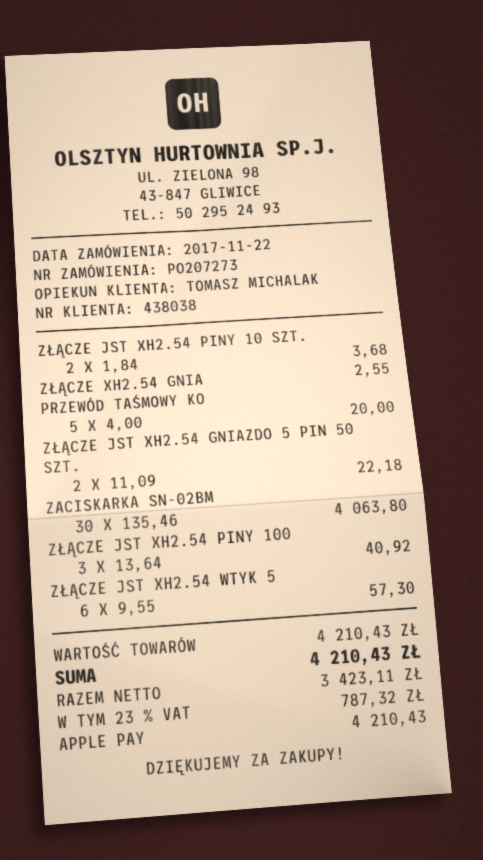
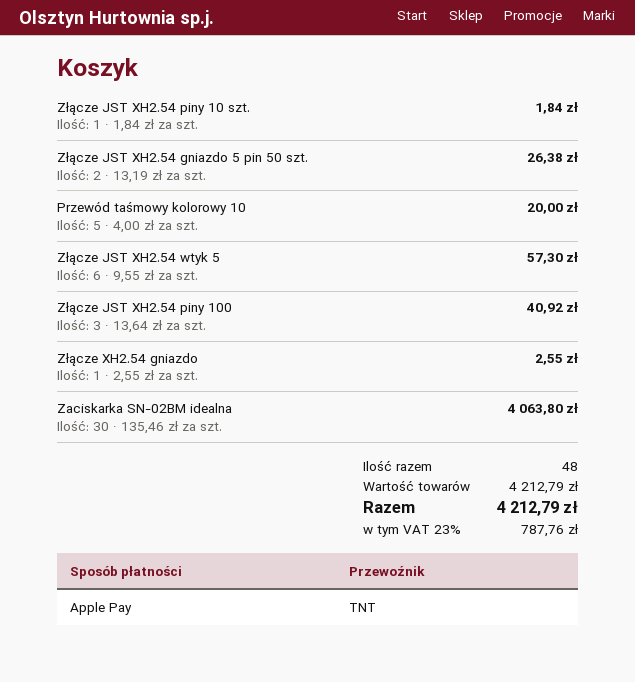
ZŁĄCZE JST XH2.54 PINY 10 SZT.: 2 x 1.84 = 3.68 -> 1 x 1.84 = 1.84
ZŁĄCZE JST XH2.54 GNIAZDO 5 PIN 50 SZT.: 2 x 11.09 = 22.18 -> 2 x 13.19 = 26.38
subtotal: 4210.43 -> 4212.79
tax: 23% = 787.32 -> 23% = 787.76
total: 4210.43 -> 4212.79

